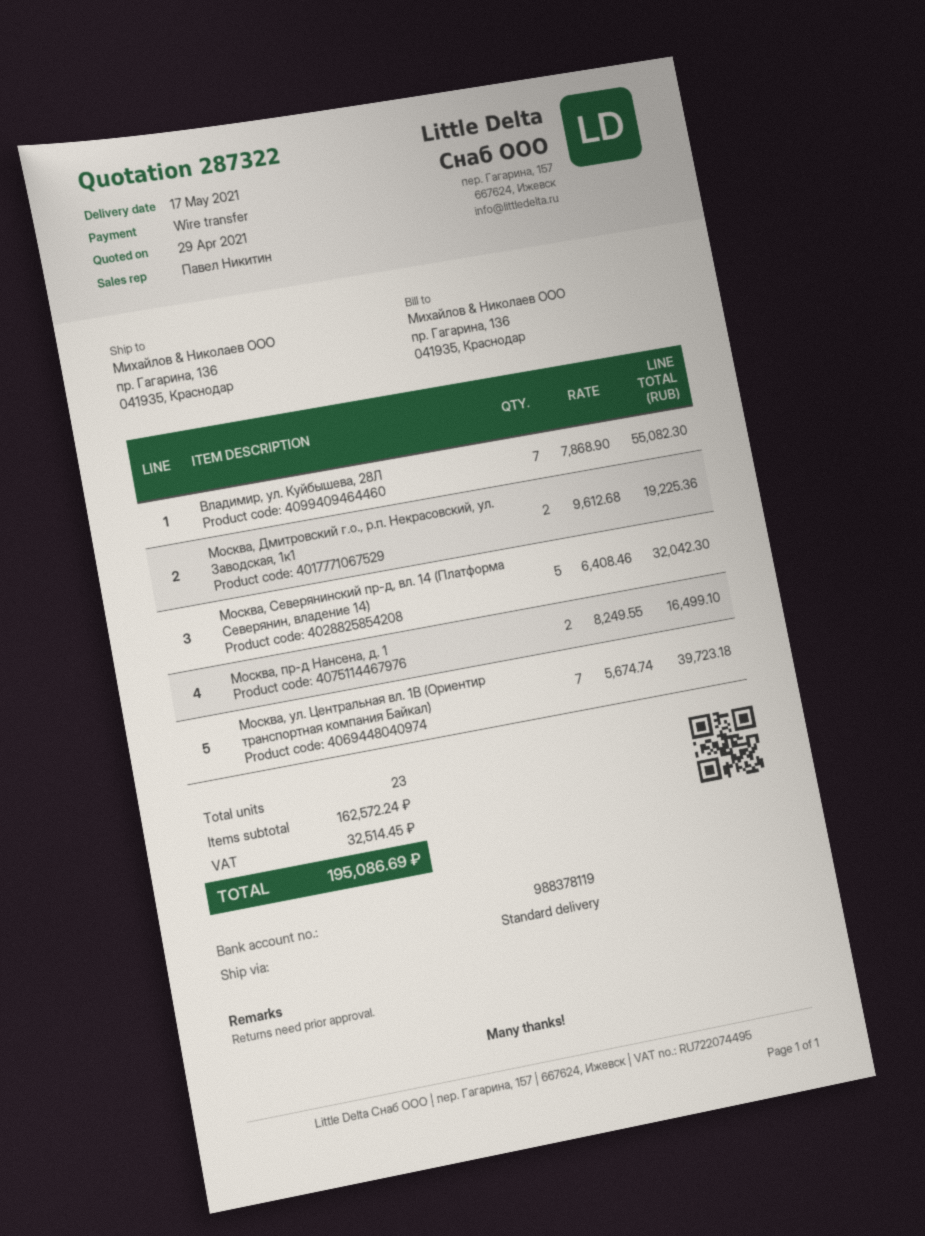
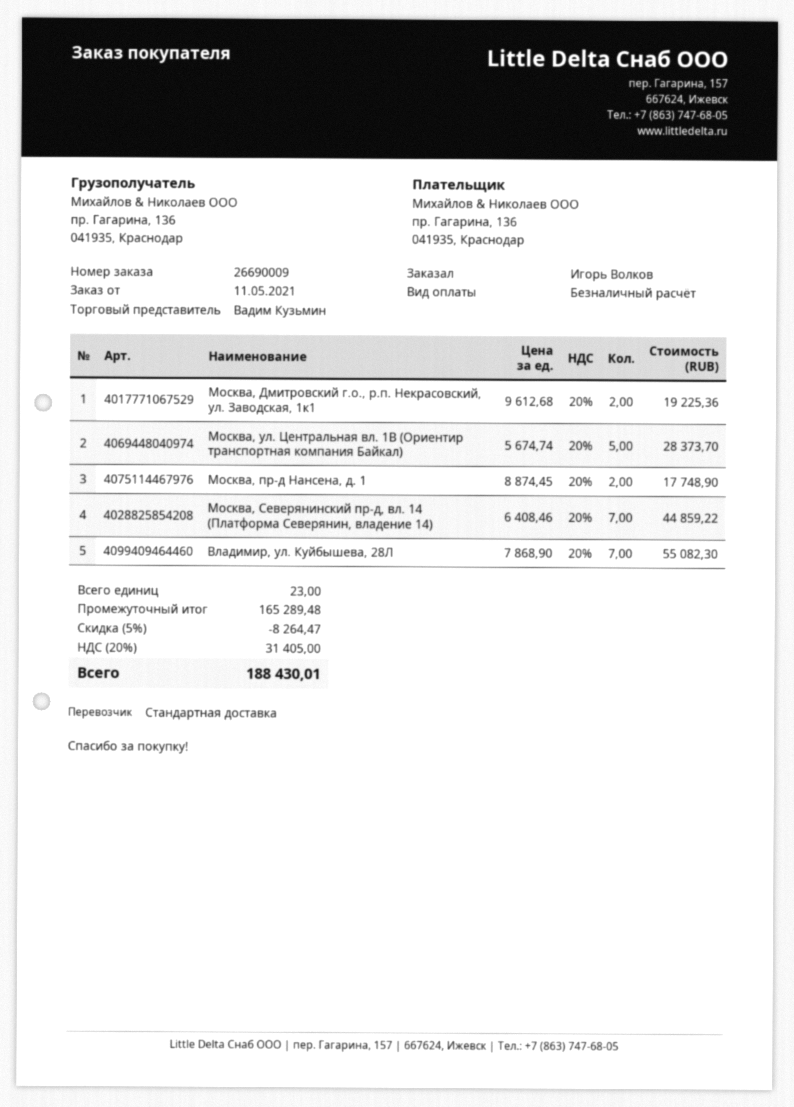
sales rep: Павел Никитин -> Вадим Кузьмин
Москва, Северянинский пр-д, вл. 14 (Платформа Северянин, владение 14): 5 x 6408.46 = 32042.30 -> 7 x 6408.46 = 44859.22
Москва, пр-д Нансена, д. 1: 2 x 8249.55 = 16499.10 -> 2 x 8874.45 = 17748.90
Москва, ул. Центральная вл. 1В (Ориентир транспортная компания Байкал): 7 x 5674.74 = 39723.18 -> 5 x 5674.74 = 28373.70
subtotal: 162572.24 -> 165289.48
discount: none -> 5% = 8264.47
tax: 32514.45 -> 31405.00
total: 195086.69 -> 188430.01

